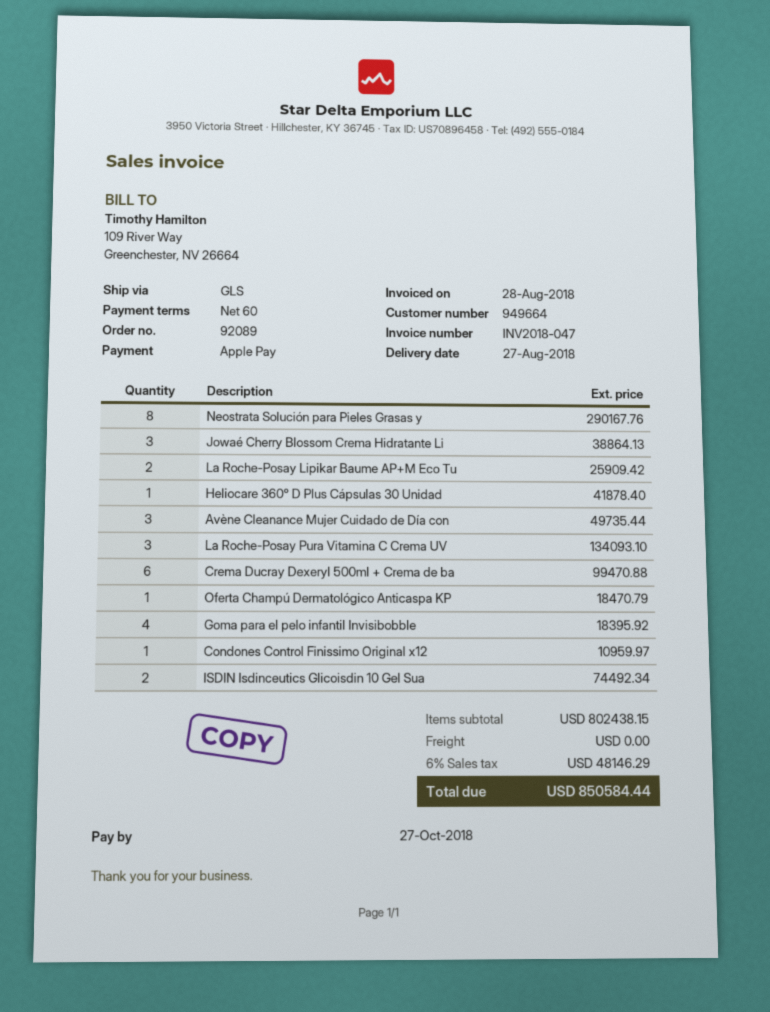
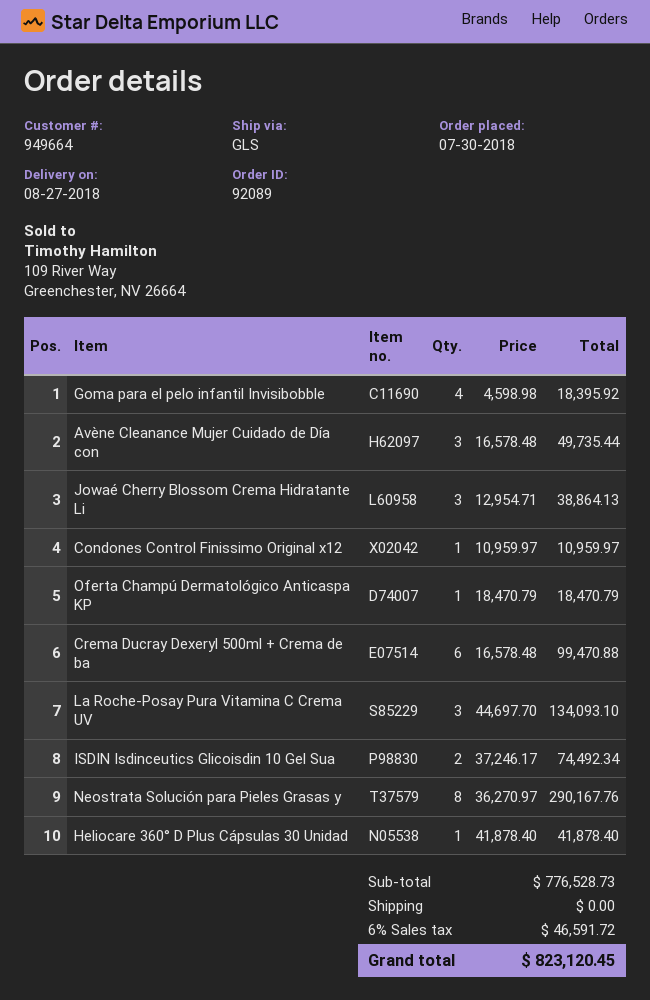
La Roche-Posay Lipikar Baume AP+M Eco Tu: 2 for 25909.42 -> none
subtotal: 802438.15 -> 776528.73
tax: 6% = 48146.29 -> 6% = 46591.72
total: 850584.44 -> 823120.45

